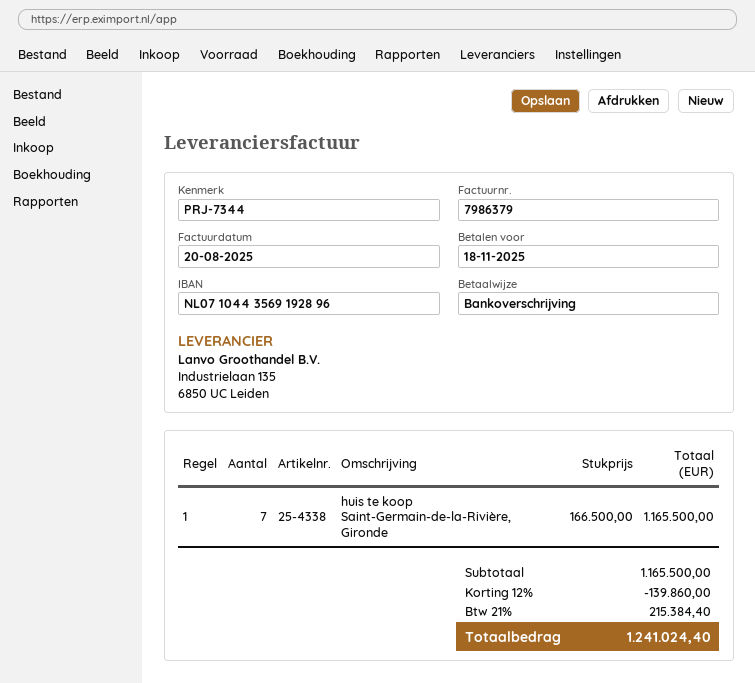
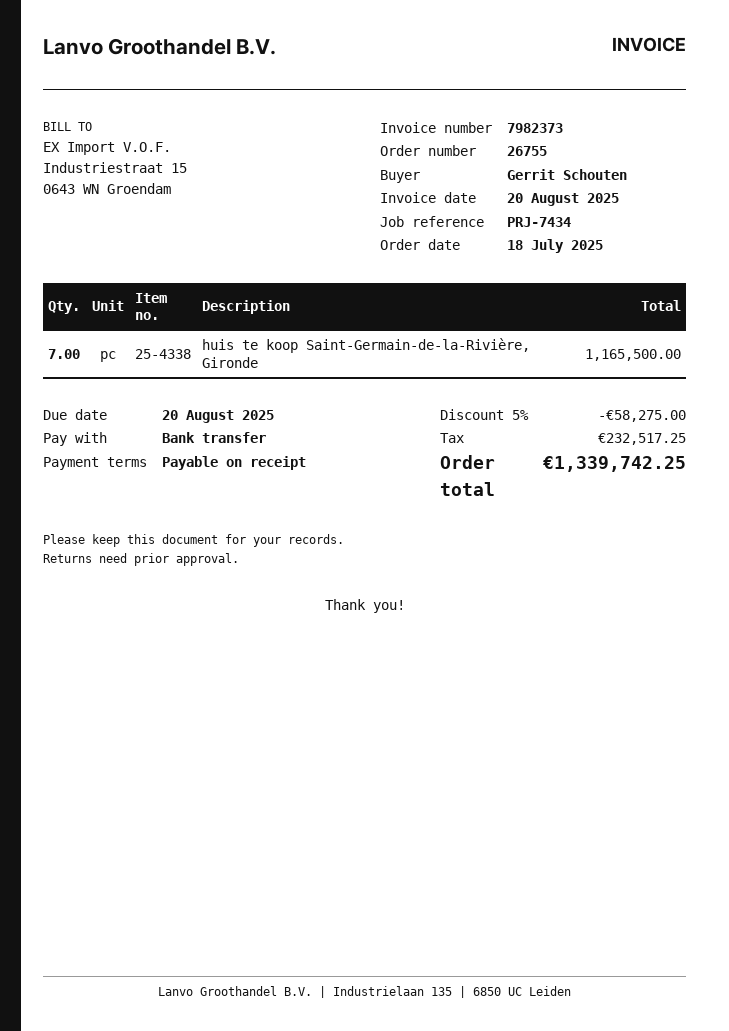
invoice number: 7986379 -> 7982373
due date: 2025-11-18 -> 2025-08-20
reference: PRJ-7344 -> PRJ-7434
discount: 12% = 139860.00 -> 5% = 58275.00
tax: 215384.40 -> 232517.25
total: 1241024.40 -> 1339742.25

